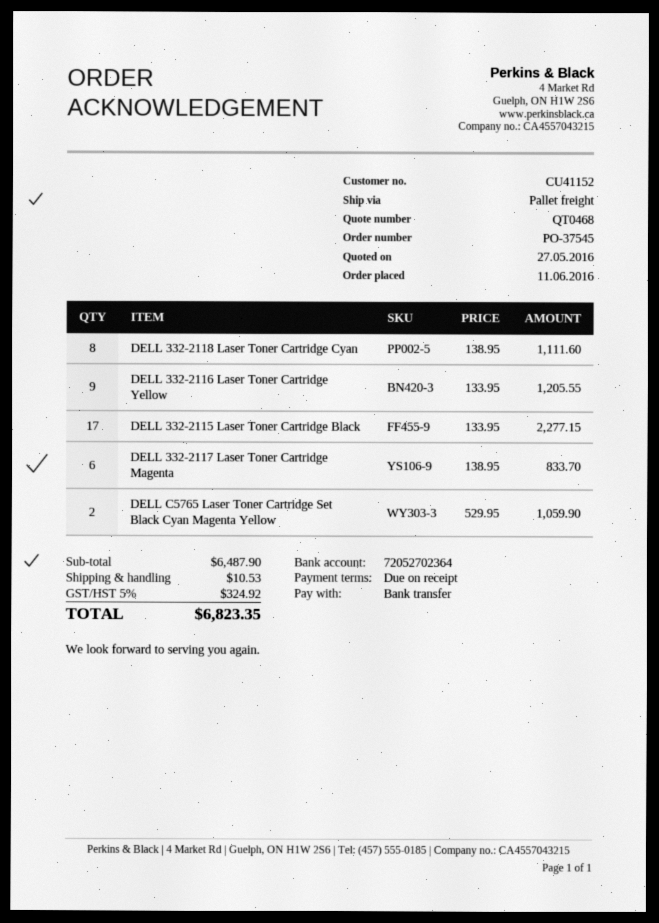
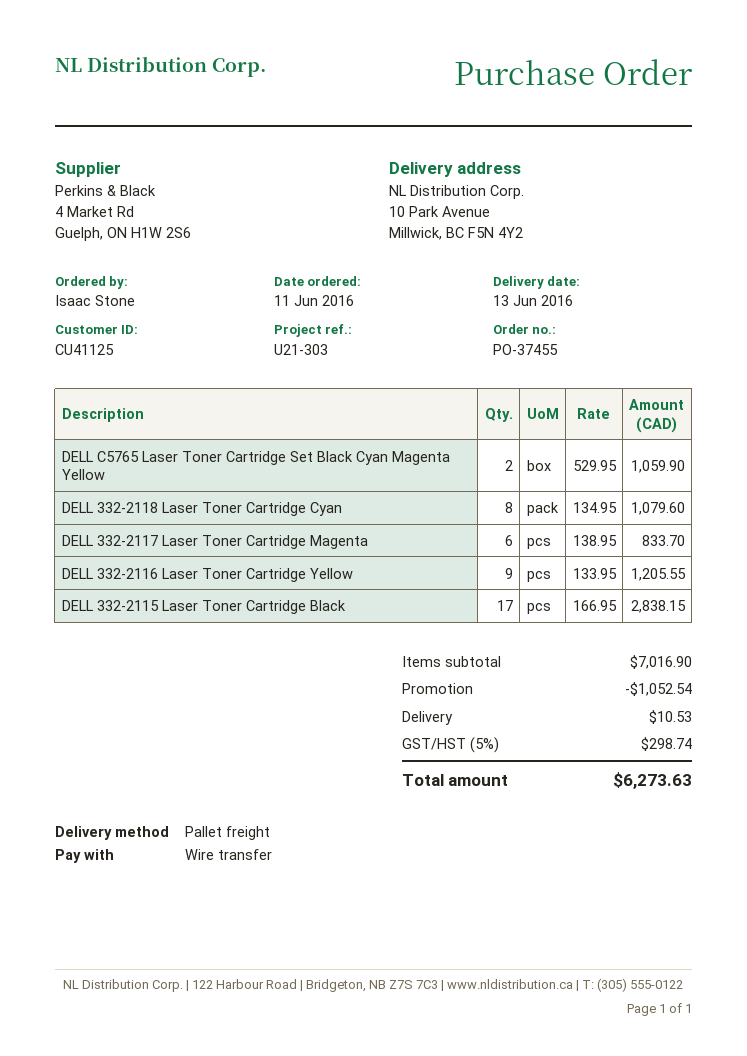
order number: PO-37545 -> PO-37455
customer number: CU41152 -> CU41125
DELL 332-2118 Laser Toner Cartridge Cyan: 8 x 138.95 = 1111.60 -> 8 x 134.95 = 1079.60
DELL 332-2115 Laser Toner Cartridge Black: 17 x 133.95 = 2277.15 -> 17 x 166.95 = 2838.15
subtotal: 6487.90 -> 7016.90
discount: none -> 1052.54
tax: 5% = 324.92 -> 5% = 298.74
total: 6823.35 -> 6273.63

